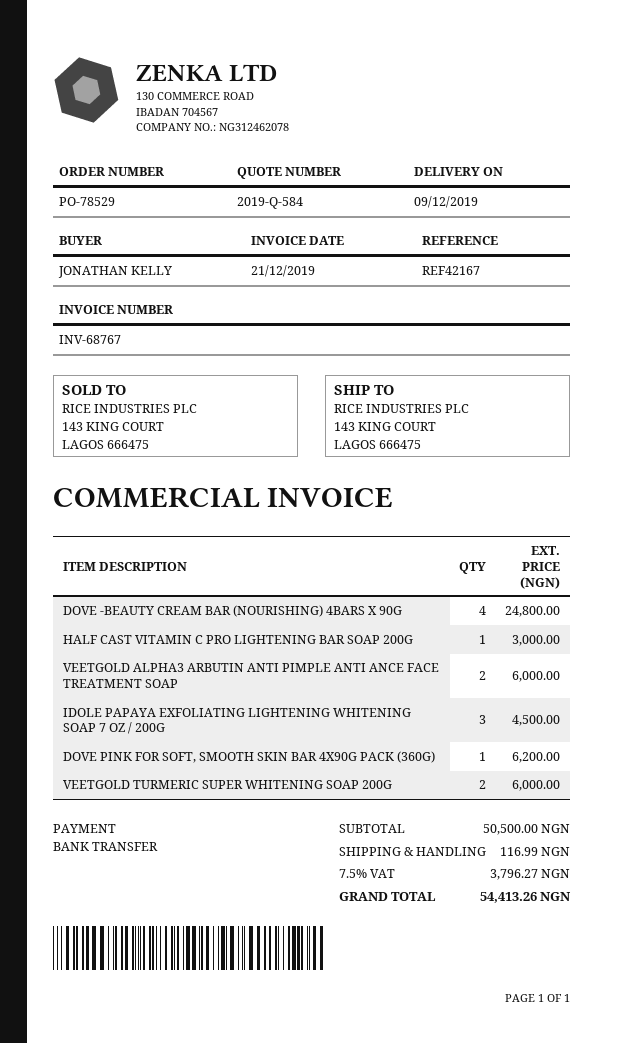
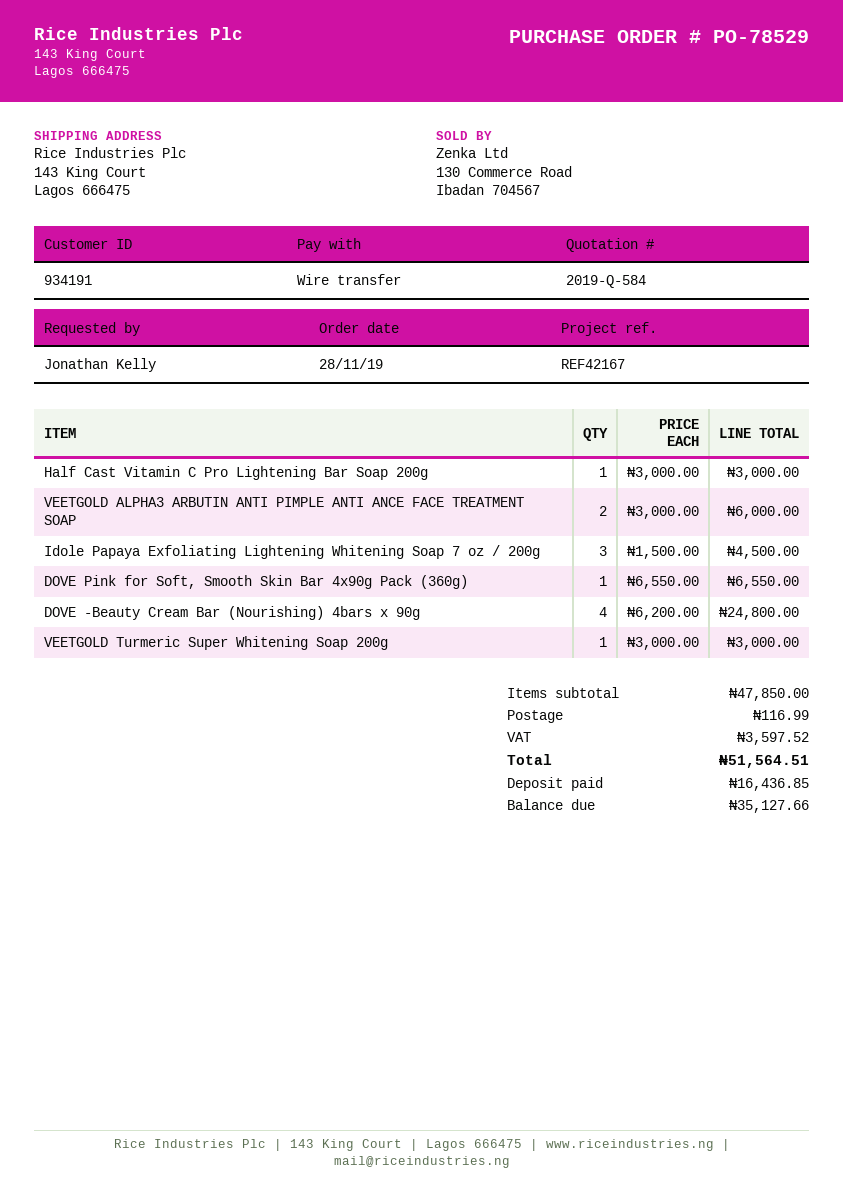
DOVE PINK FOR SOFT, SMOOTH SKIN BAR 4X90G PACK (360G): 1 for 6200.00 -> 1 for 6550.00
VEETGOLD TURMERIC SUPER WHITENING SOAP 200G: 2 for 6000.00 -> 1 for 3000.00
subtotal: 50500.00 -> 47850.00
tax: 3796.27 -> 3597.52
total: 54413.26 -> 51564.51

